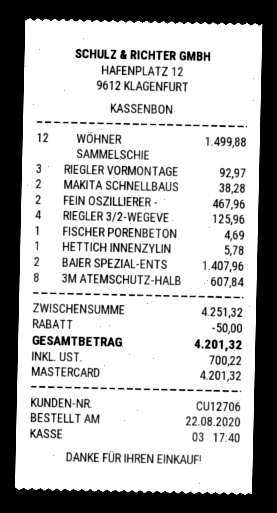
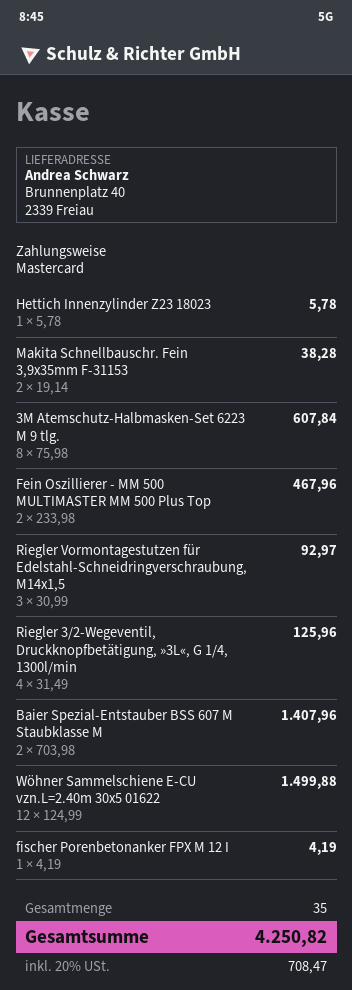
FISCHER PORENBETON: 1 for 4.69 -> 1 for 4.19
discount: 50.00 -> none
tax: 700.22 -> 708.47
total: 4201.32 -> 4250.82

